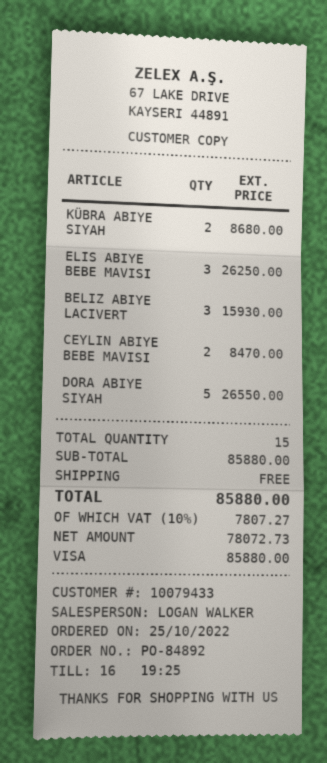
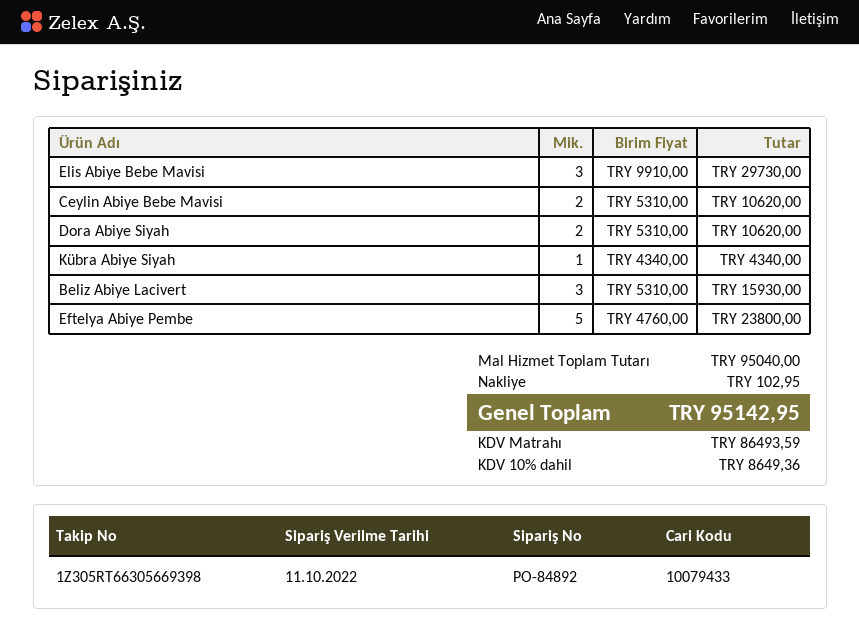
order date: 2022-10-25 -> 2022-10-11
KÜBRA ABIYE SIYAH: 2 for 8680.00 -> 1 for 4340.00
ELIS ABIYE BEBE MAVISI: 3 for 26250.00 -> 3 for 29730.00
CEYLIN ABIYE BEBE MAVISI: 2 for 8470.00 -> 2 for 10620.00
DORA ABIYE SIYAH: 5 for 26550.00 -> 2 for 10620.00
Eftelya Abiye Pembe: none -> 5 for 23800.00
subtotal: 85880.00 -> 95040.00
shipping: 0.00 -> 102.95
net: 78072.73 -> 86493.59
tax: 10% = 7807.27 -> 10% = 8649.36
total: 85880.00 -> 95142.95

